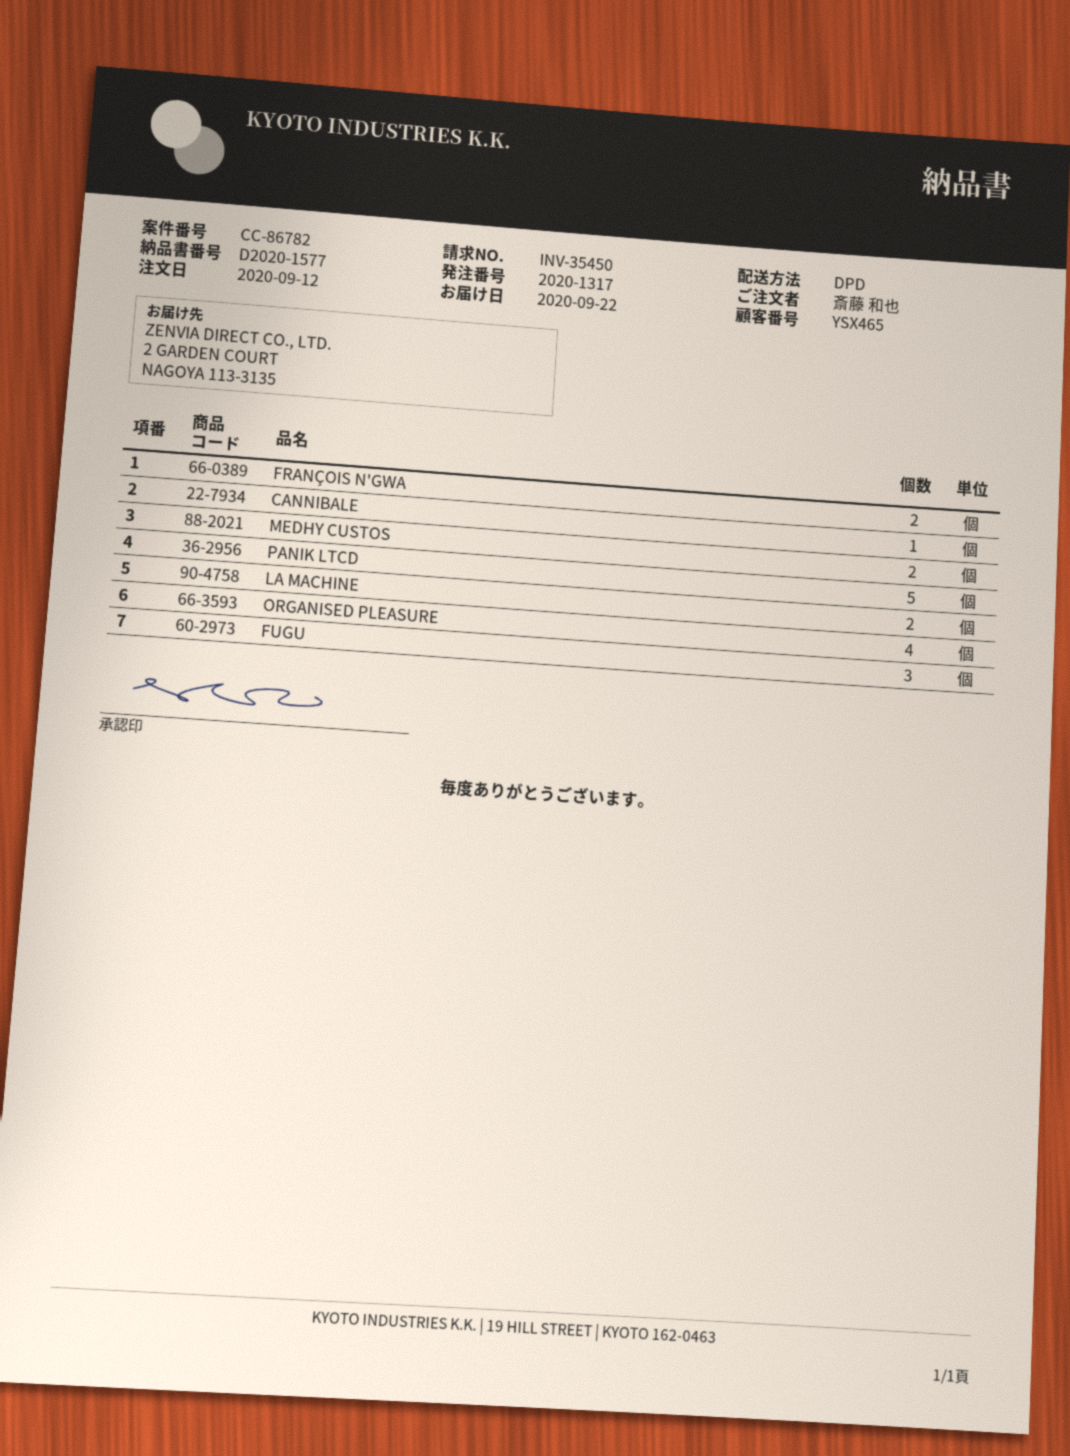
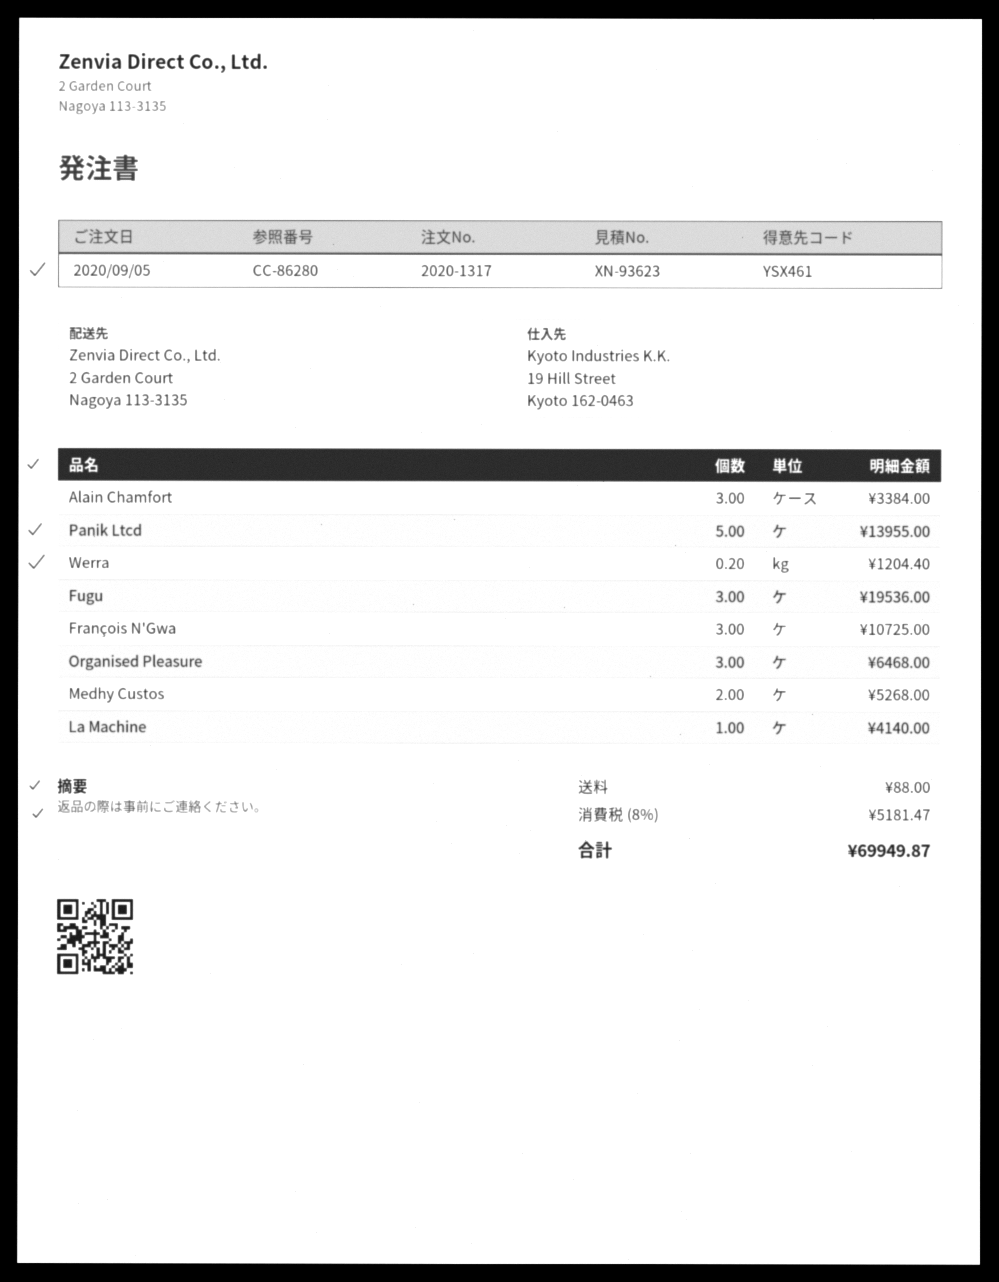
order date: 2020-09-12 -> 2020-09-05
customer number: YSX465 -> YSX461
reference: CC-86782 -> CC-86280
FRANÇOIS N'GWA: 2 -> 3
CANNIBALE: 1 -> none
LA MACHINE: 2 -> 1
ORGANISED PLEASURE: 4 -> 3
Alain Chamfort: none -> 3
Werra: none -> 0.2

